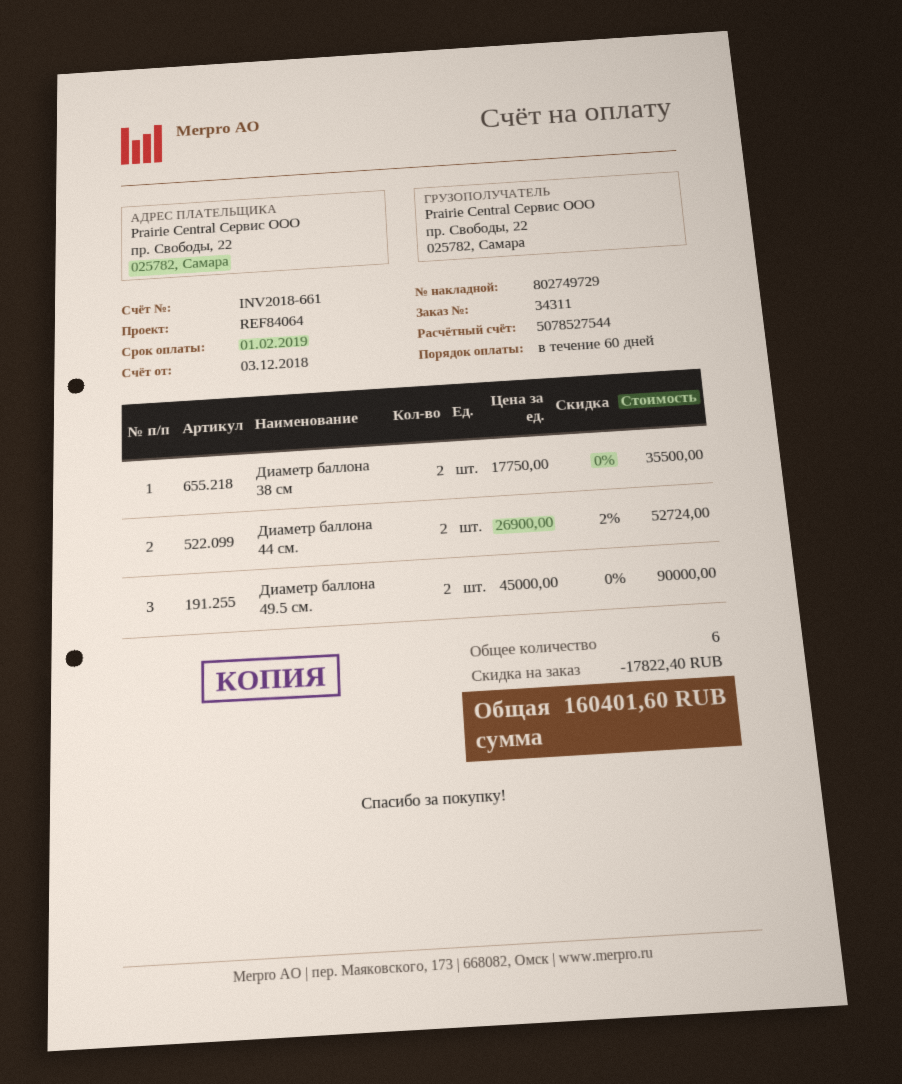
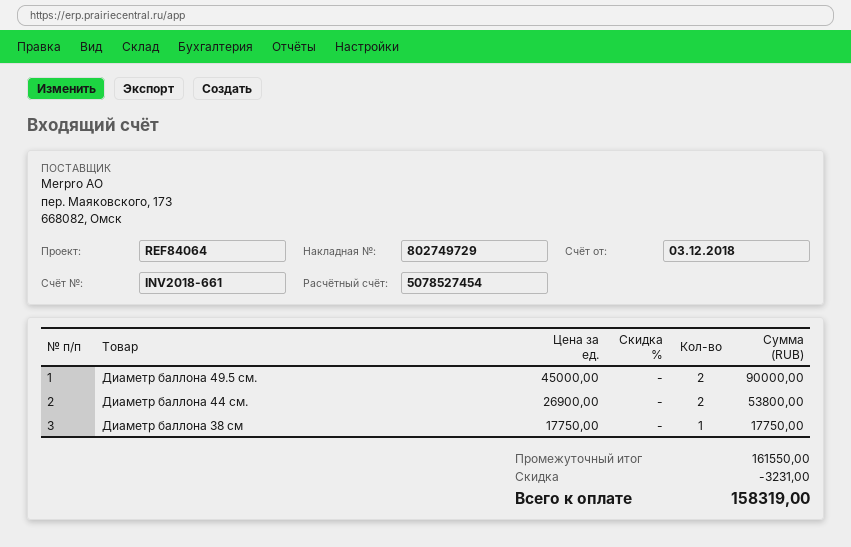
bank account: 5078527544 -> 5078527454
Диаметр баллона 38 см: 2 x 17750.00 = 35500.00 -> 1 x 17750.00 = 17750.00
Диаметр баллона 44 см.: 2 x 26900.00 - 2% = 52724.00 -> 2 x 26900.00 = 53800.00
discount: 17822.40 -> 3231.00
total: 160401.60 -> 158319.00

